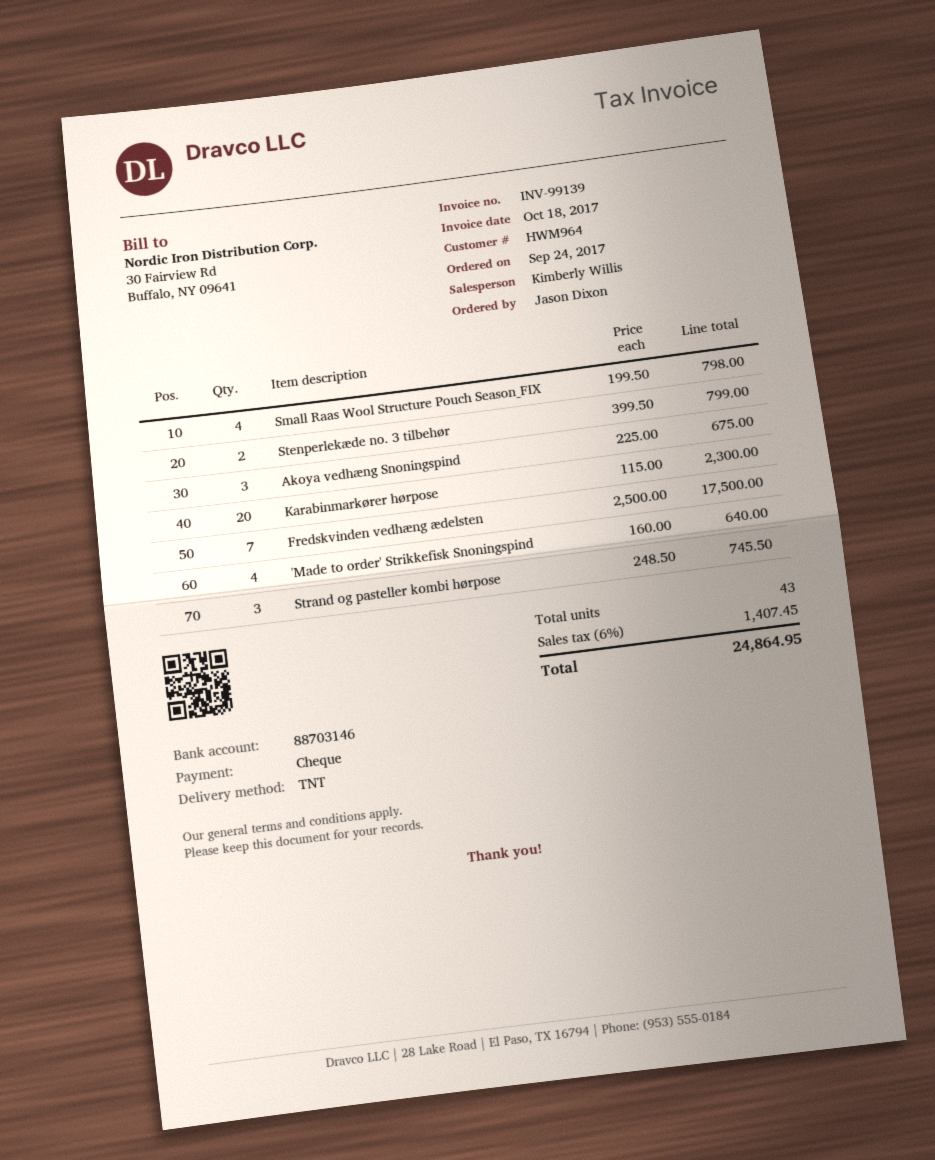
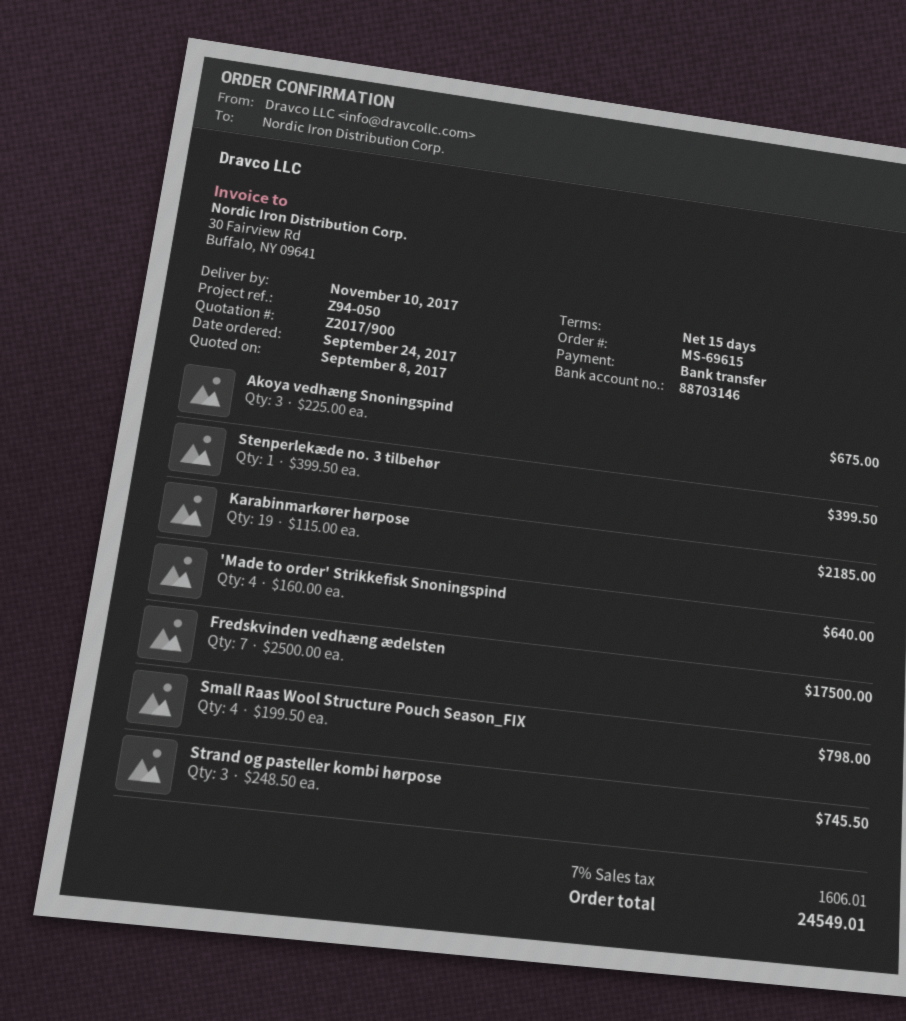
payment method: cheque -> bank transfer
Stenperlekæde no. 3 tilbehør: 2 x 399.50 = 799.00 -> 1 x 399.50 = 399.50
Karabinmarkører hørpose: 20 x 115.00 = 2300.00 -> 19 x 115.00 = 2185.00
tax: 6% = 1407.45 -> 7% = 1606.01
total: 24864.95 -> 24549.01

